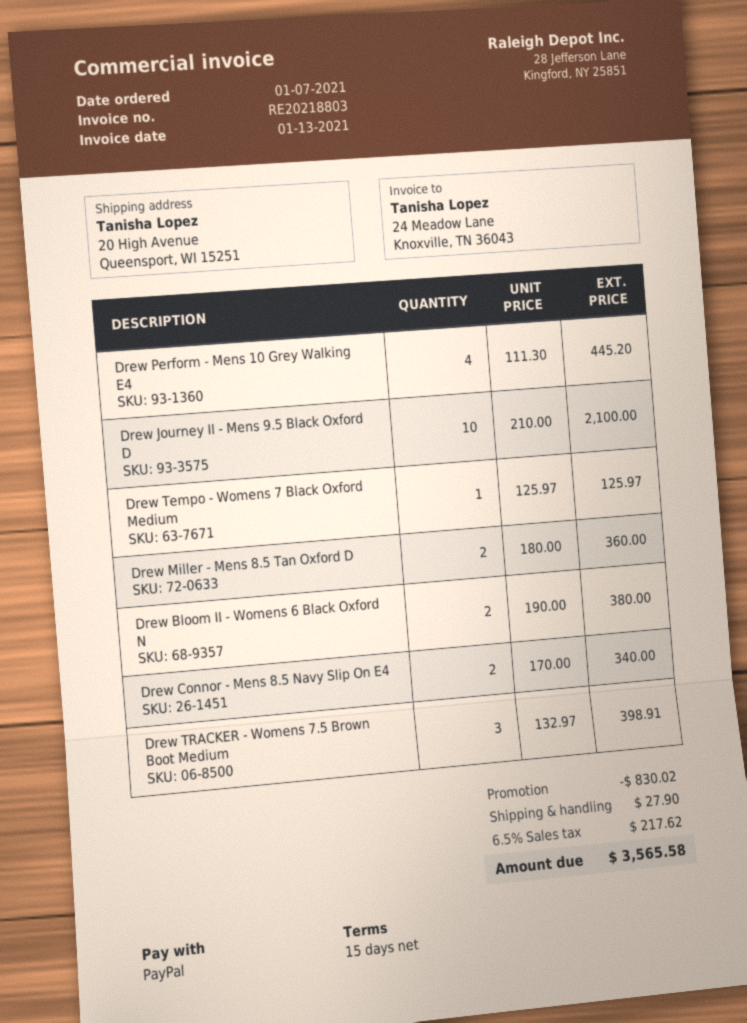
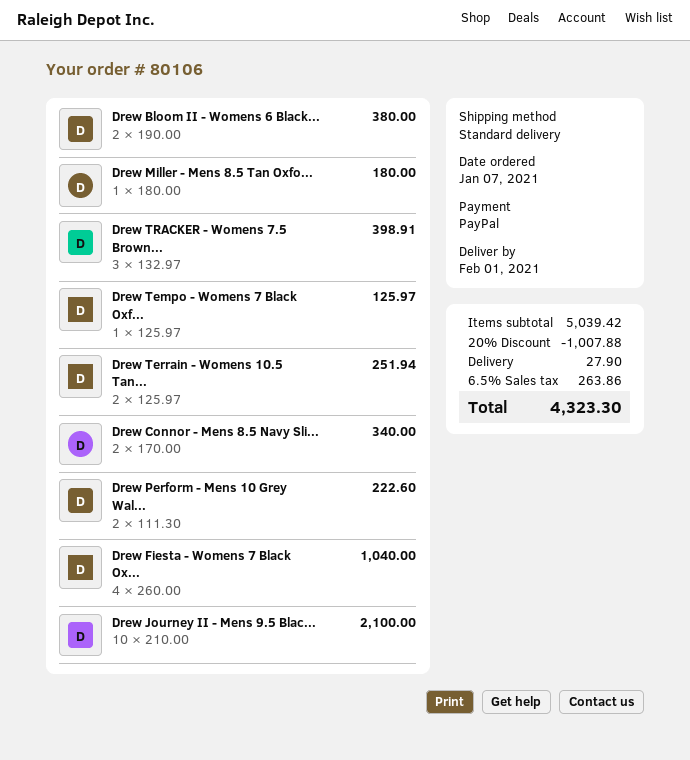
Drew Perform - Mens 10 Grey Walking E4: 4 x 111.30 = 445.20 -> 2 x 111.30 = 222.60
Drew Miller - Mens 8.5 Tan Oxford D: 2 x 180.00 = 360.00 -> 1 x 180.00 = 180.00
Drew Terrain - Womens 10.5 Tan...: none -> 2 x 125.97 = 251.94
Drew Fiesta - Womens 7 Black Ox...: none -> 4 x 260.00 = 1040.00
discount: 830.02 -> 1007.88
tax: 6.5% = 217.62 -> 6.5% = 263.86
total: 3565.58 -> 4323.30

